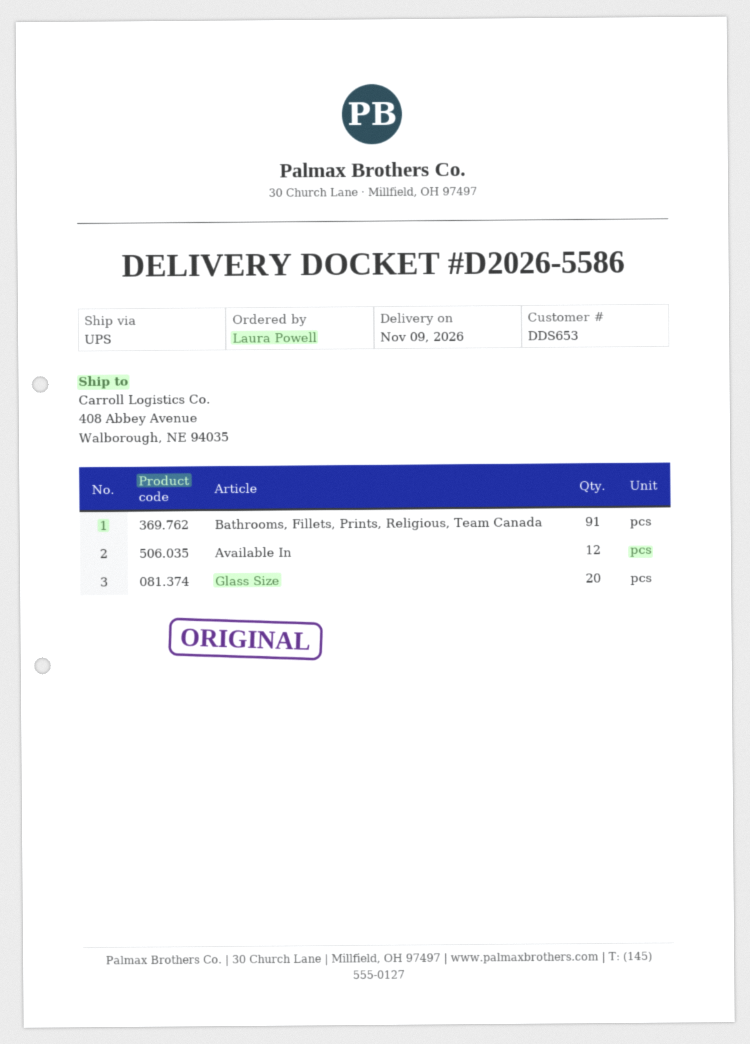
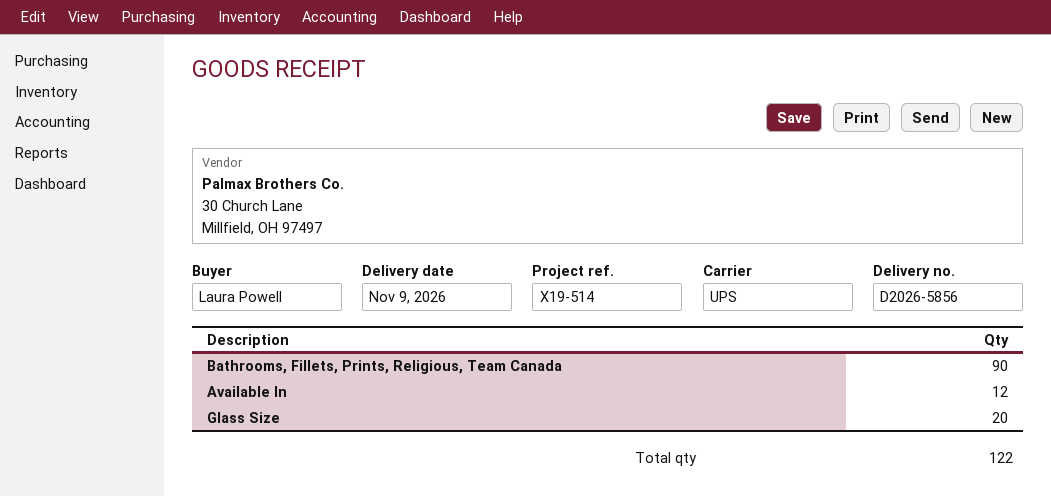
delivery note number: D2026-5586 -> D2026-5856
Bathrooms, Fillets, Prints, Religious, Team Canada: 91 -> 90

